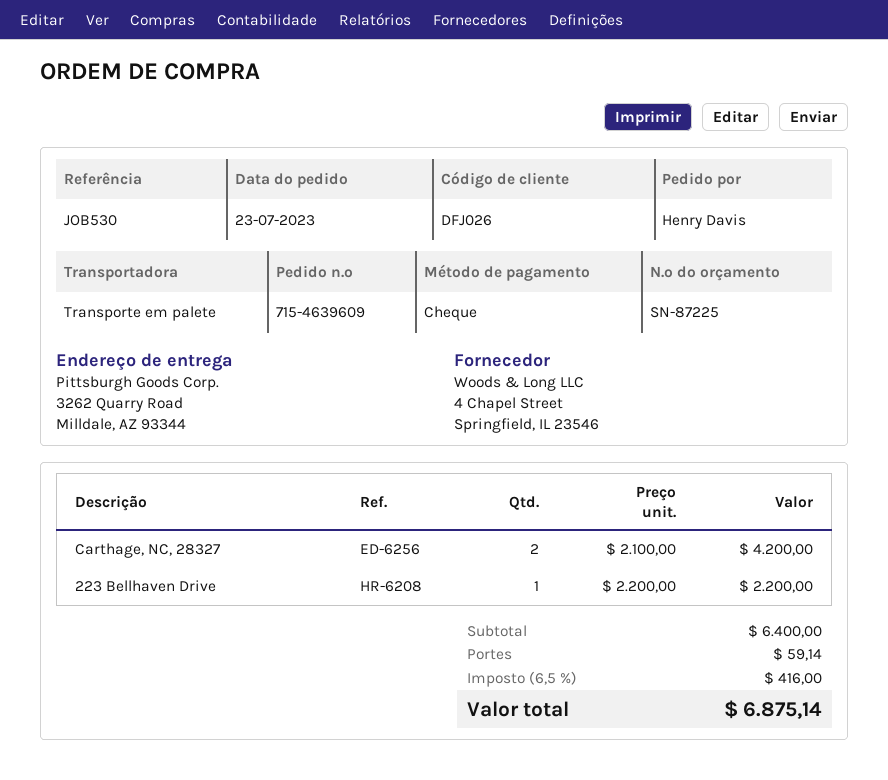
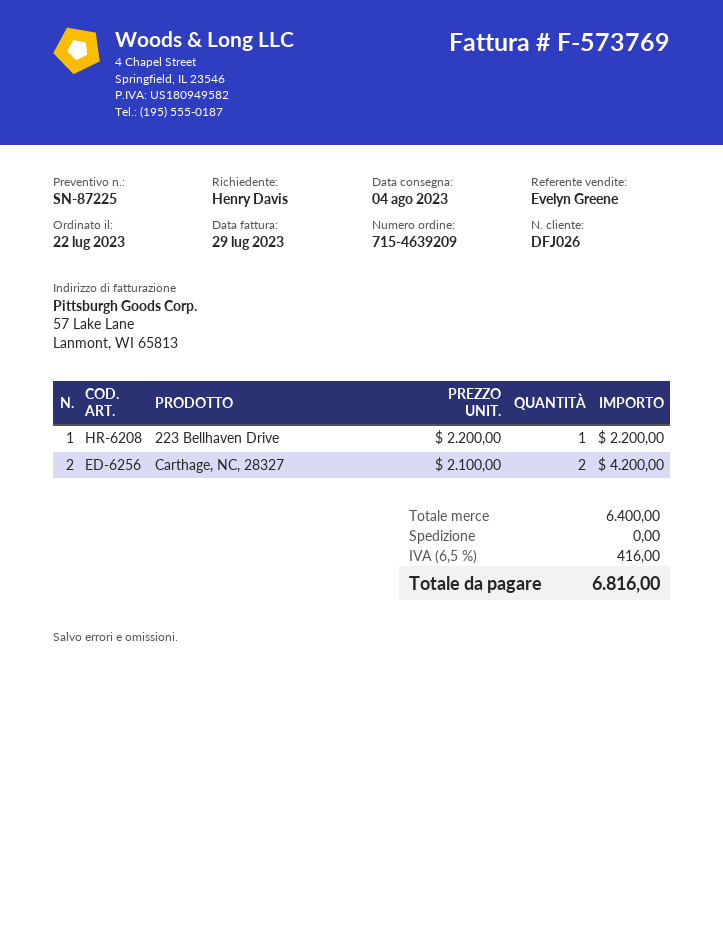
order number: 715-4639609 -> 715-4639209
order date: 2023-07-23 -> 2023-07-22
shipping: 59.14 -> 0.00
total: 6875.14 -> 6816.00

